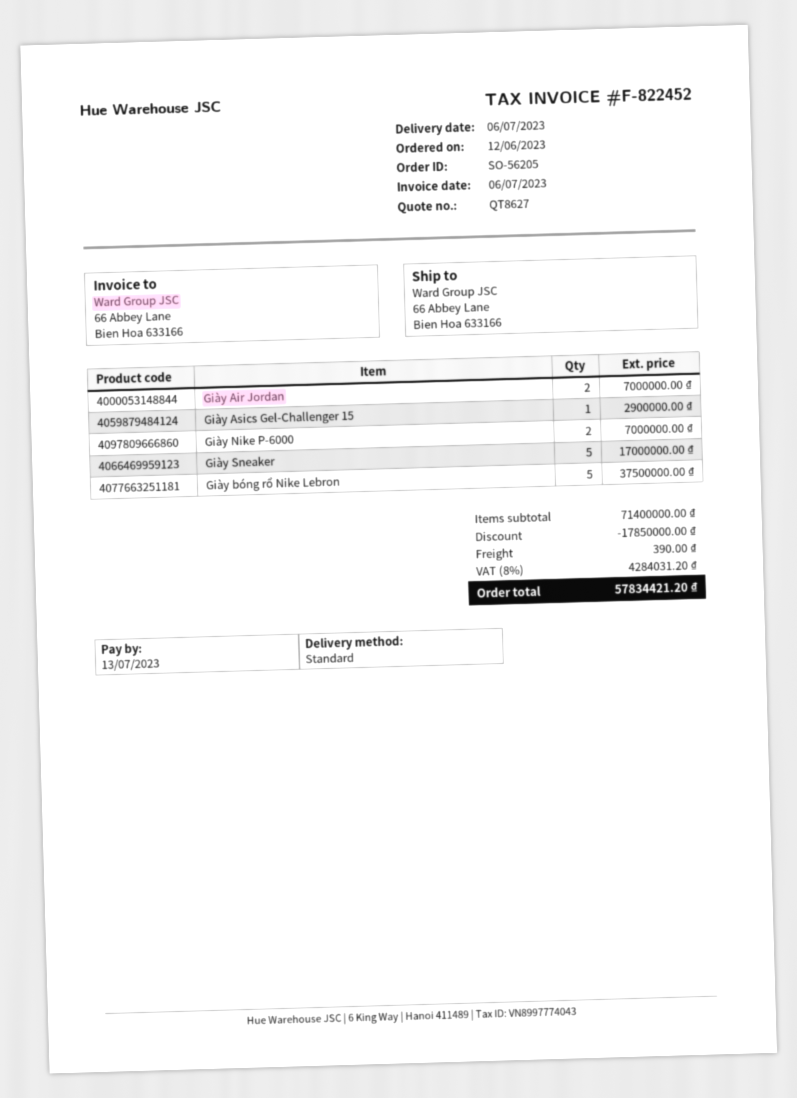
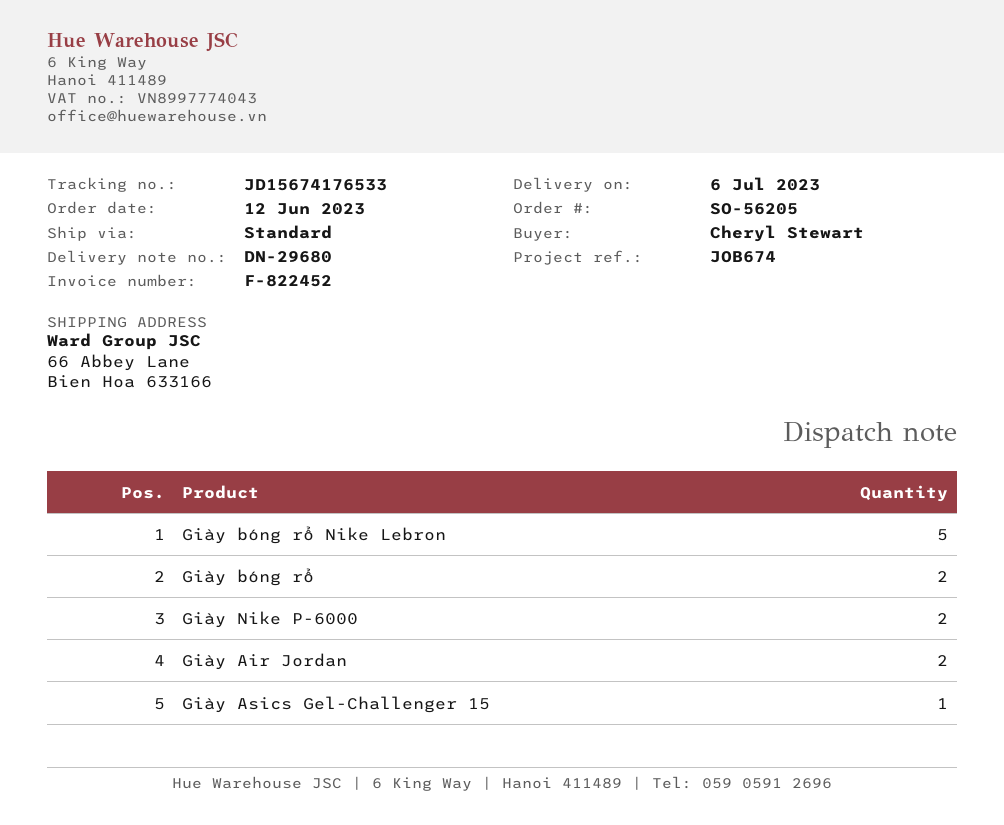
Giày Sneaker: 5 -> none
Giày bóng rổ: none -> 2

